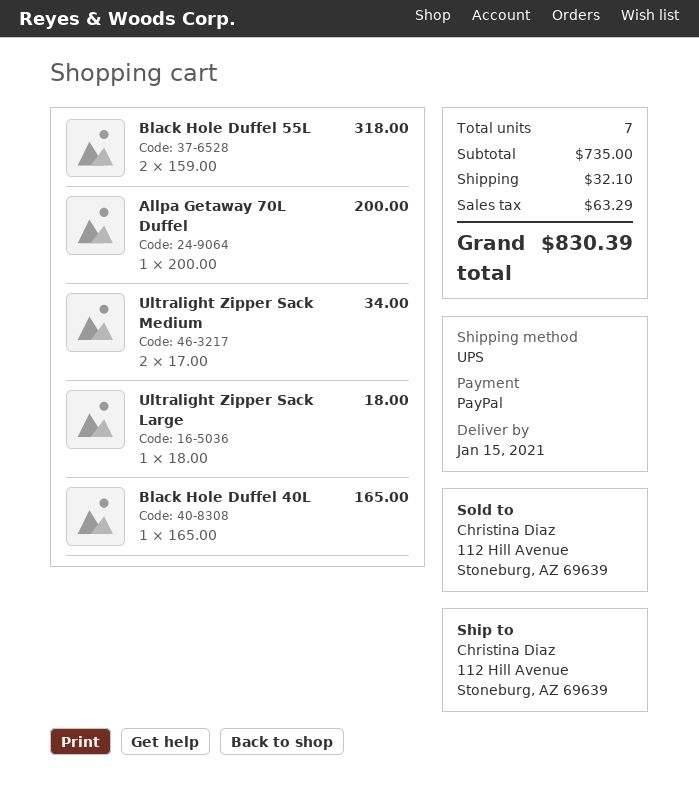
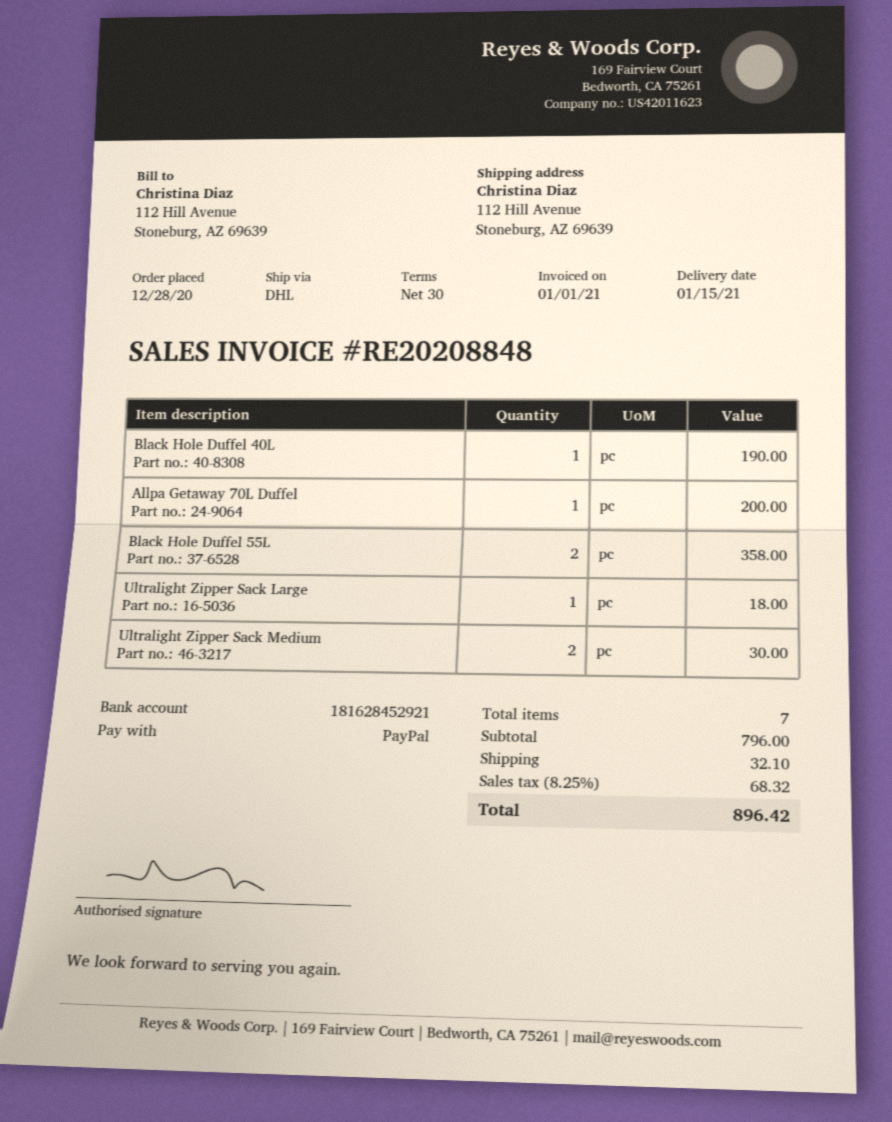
shipping method: UPS -> DHL
Black Hole Duffel 55L: 2 for 318.00 -> 2 for 358.00
Ultralight Zipper Sack Medium: 2 for 34.00 -> 2 for 30.00
Black Hole Duffel 40L: 1 for 165.00 -> 1 for 190.00
subtotal: 735.00 -> 796.00
tax: 63.29 -> 68.32
total: 830.39 -> 896.42

